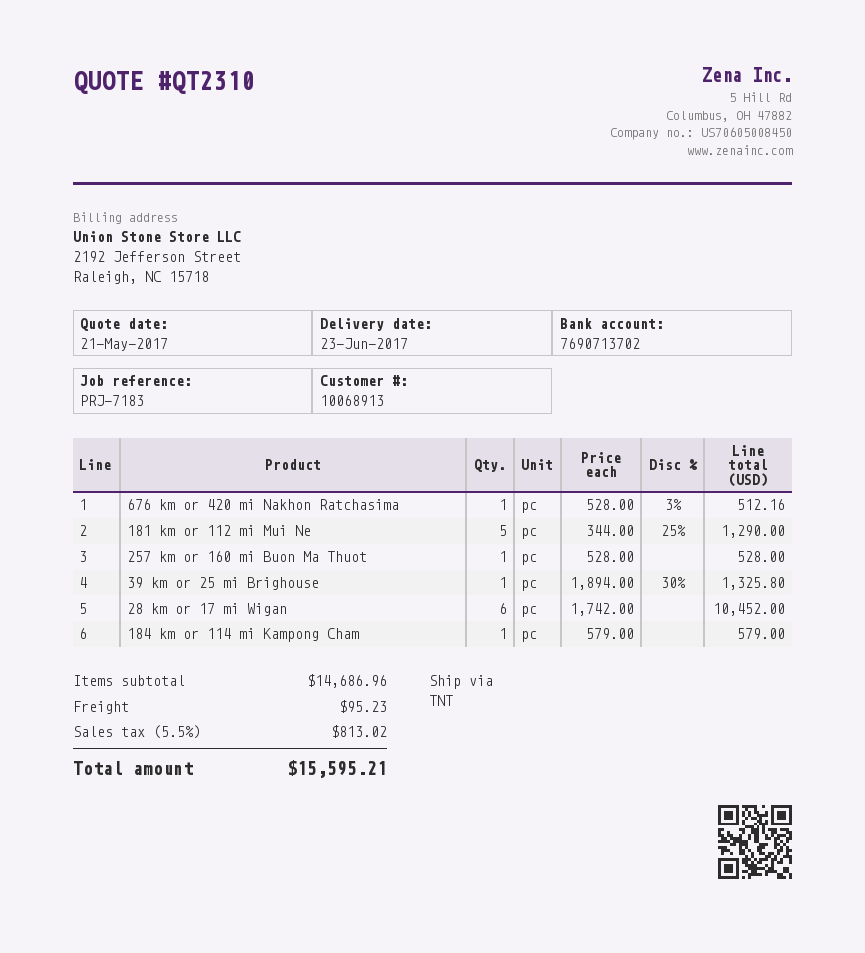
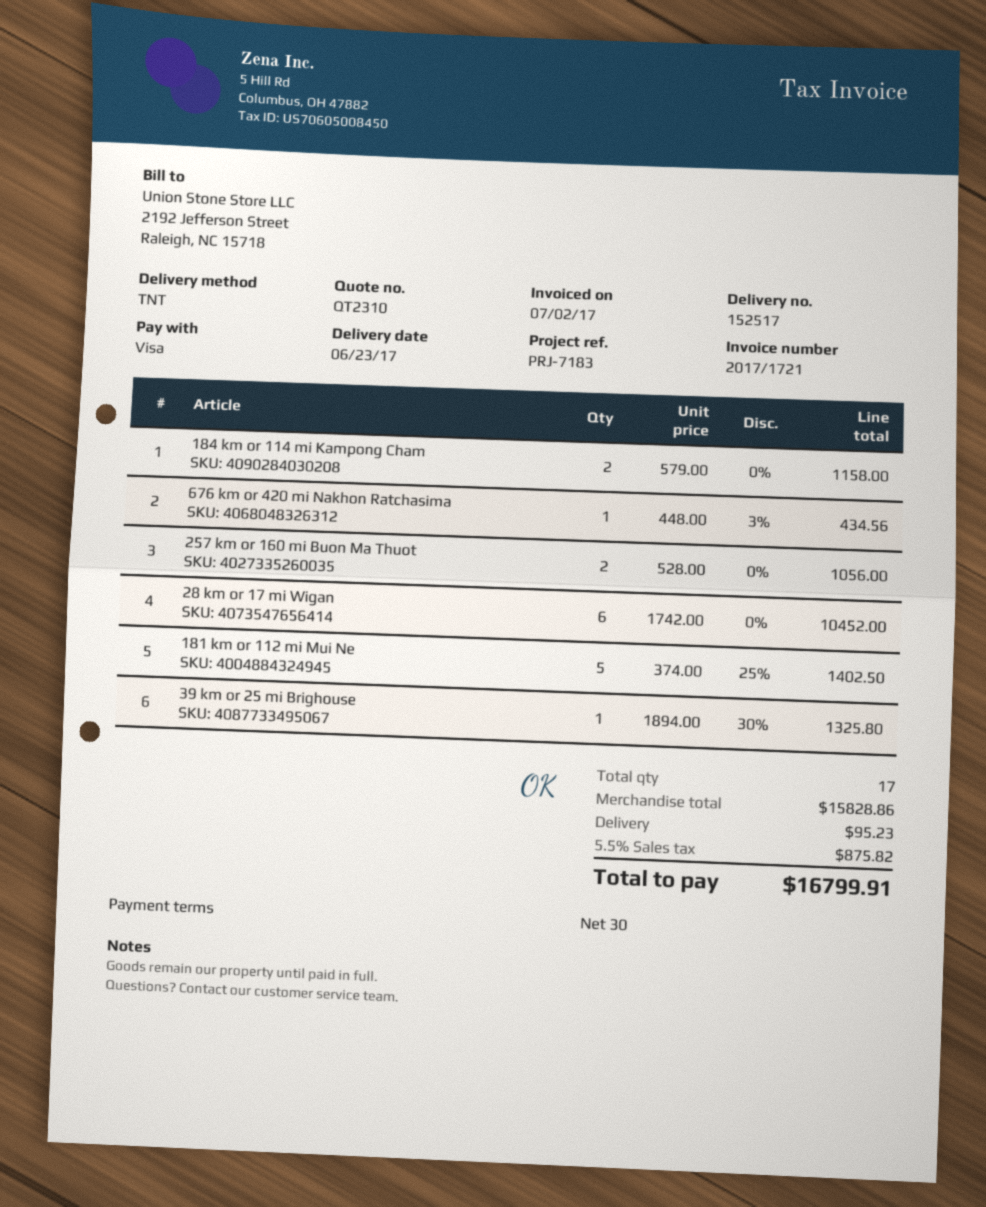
676 km or 420 mi Nakhon Ratchasima: 1 x 528.00 - 3% = 512.16 -> 1 x 448.00 - 3% = 434.56
181 km or 112 mi Mui Ne: 5 x 344.00 - 25% = 1290.00 -> 5 x 374.00 - 25% = 1402.50
257 km or 160 mi Buon Ma Thuot: 1 x 528.00 = 528.00 -> 2 x 528.00 = 1056.00
184 km or 114 mi Kampong Cham: 1 x 579.00 = 579.00 -> 2 x 579.00 = 1158.00
subtotal: 14686.96 -> 15828.86
tax: 5.5% = 813.02 -> 5.5% = 875.82
total: 15595.21 -> 16799.91

